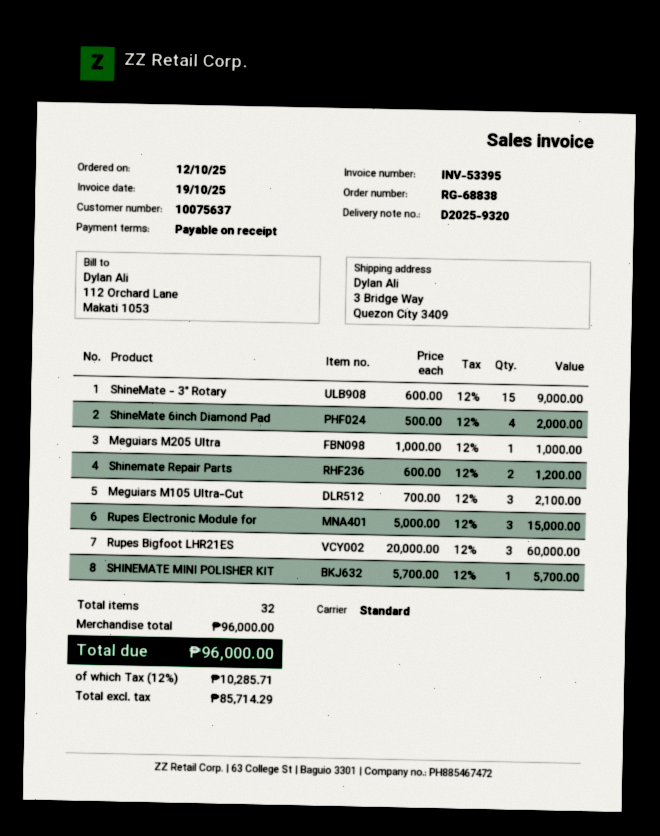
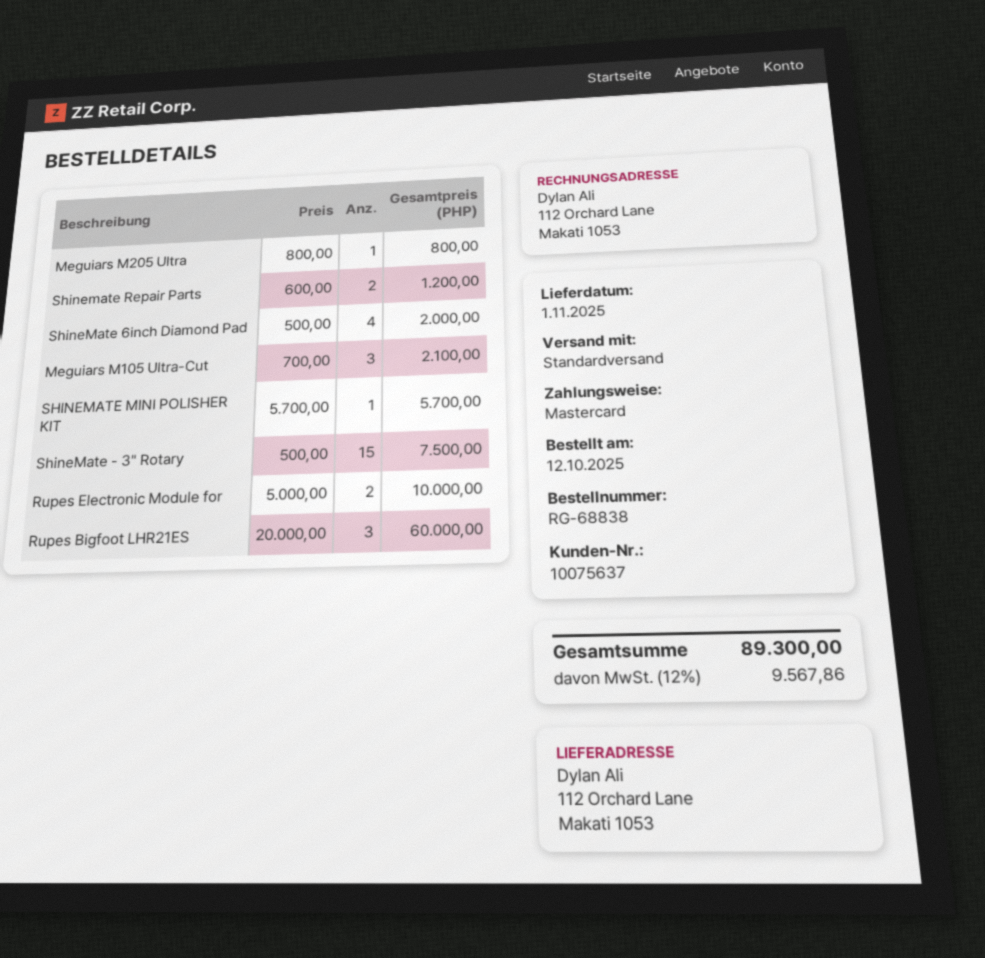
ship to: 3 Bridge Way, Quezon City 3409 -> 112 Orchard Lane, Makati 1053
ShineMate - 3" Rotary: 15 x 600.00 = 9000.00 -> 15 x 500.00 = 7500.00
Meguiars M205 Ultra: 1 x 1000.00 = 1000.00 -> 1 x 800.00 = 800.00
Rupes Electronic Module for: 3 x 5000.00 = 15000.00 -> 2 x 5000.00 = 10000.00
tax: 12% = 10285.71 -> 12% = 9567.86
total: 96000.00 -> 89300.00

